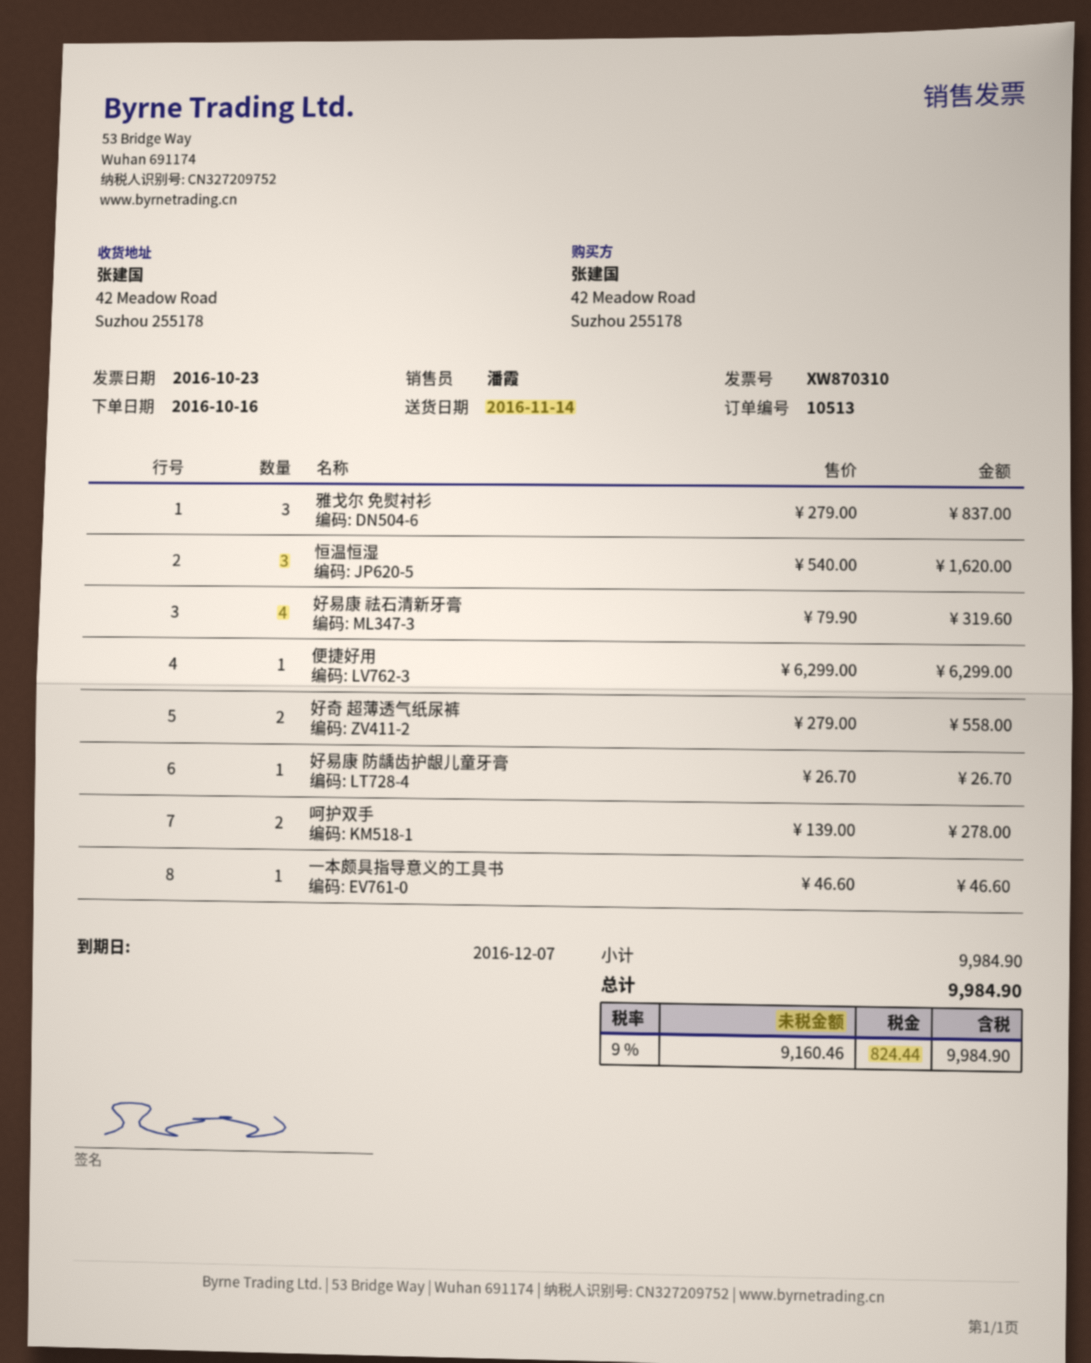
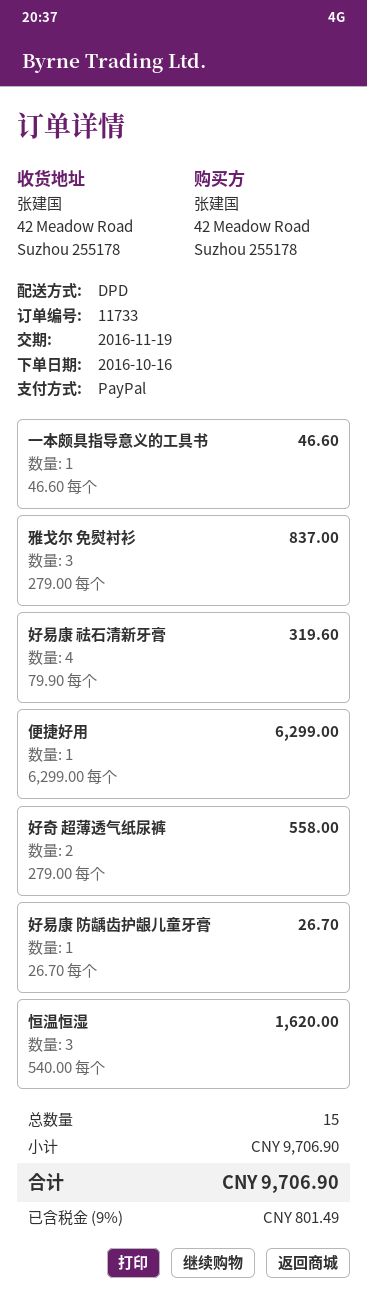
order number: 10513 -> 11733
delivery date: 2016-11-14 -> 2016-11-19
呵护双手: 2 x 139.00 = 278.00 -> none
subtotal: 9984.90 -> 9706.90
tax: 9% = 824.44 -> 9% = 801.49
total: 9984.90 -> 9706.90

